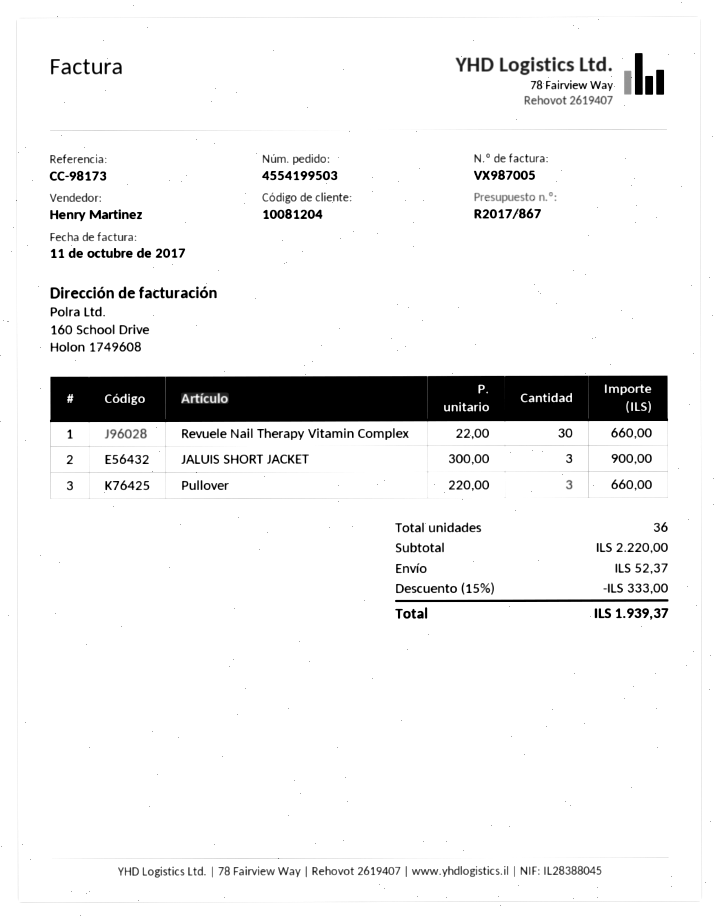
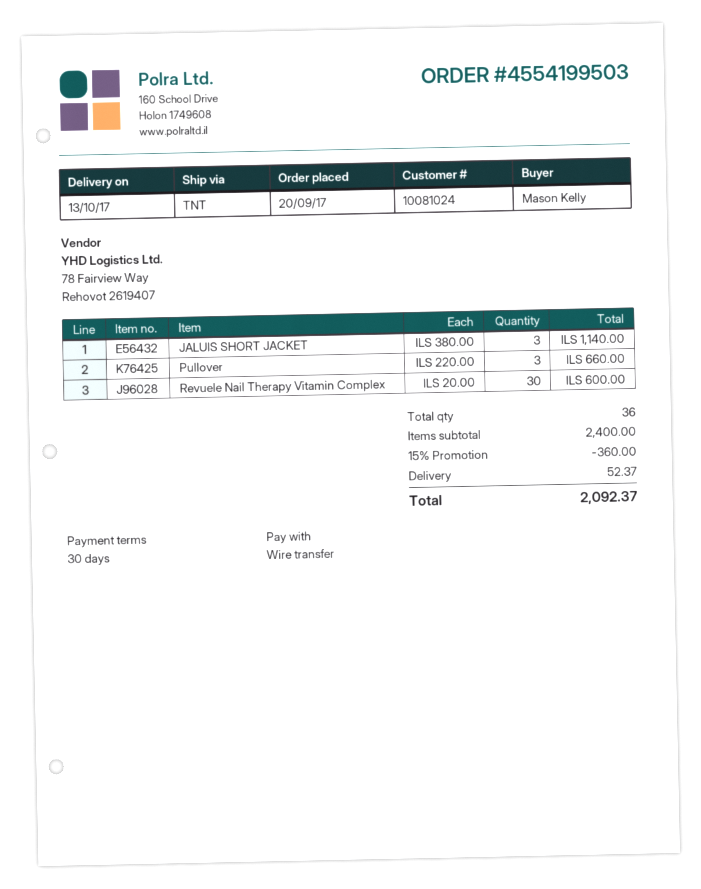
customer number: 10081204 -> 10081024
Revuele Nail Therapy Vitamin Complex: 30 x 22.00 = 660.00 -> 30 x 20.00 = 600.00
JALUIS SHORT JACKET: 3 x 300.00 = 900.00 -> 3 x 380.00 = 1140.00
subtotal: 2220.00 -> 2400.00
discount: 15% = 333.00 -> 15% = 360.00
total: 1939.37 -> 2092.37

